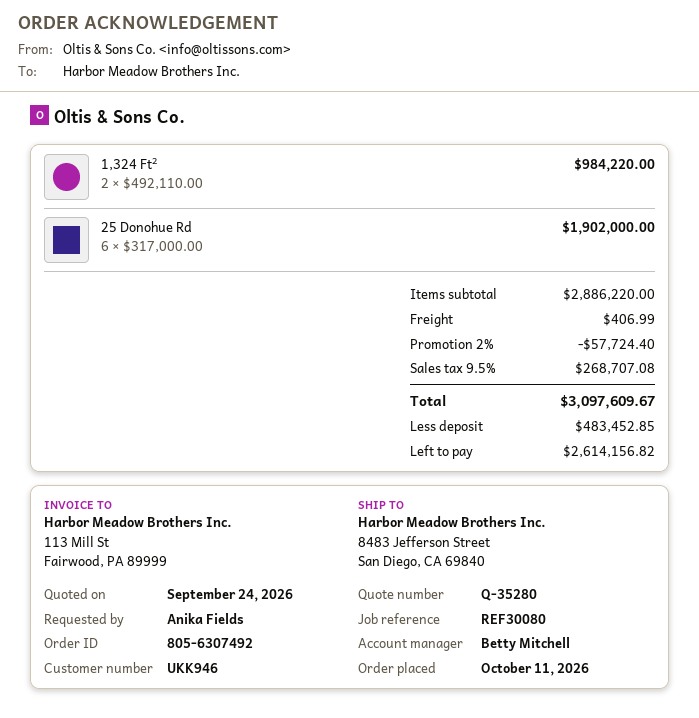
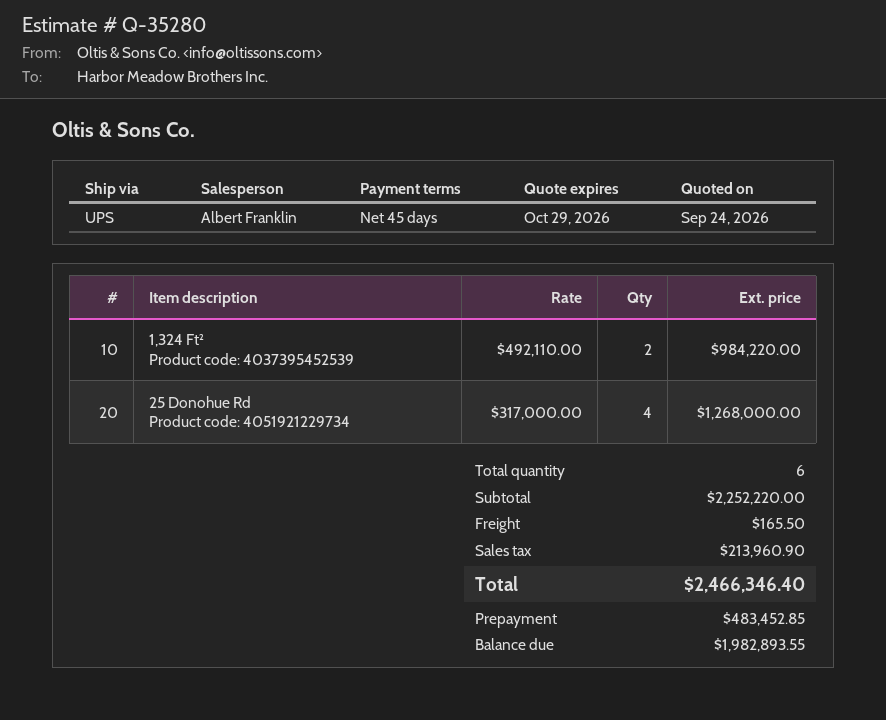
sales rep: Betty Mitchell -> Albert Franklin
25 Donohue Rd: 6 x 317000.00 = 1902000.00 -> 4 x 317000.00 = 1268000.00
subtotal: 2886220.00 -> 2252220.00
discount: 2% = 57724.40 -> none
shipping: 406.99 -> 165.50
tax: 268707.08 -> 213960.90
total: 3097609.67 -> 2466346.40
balance: 2614156.82 -> 1982893.55

